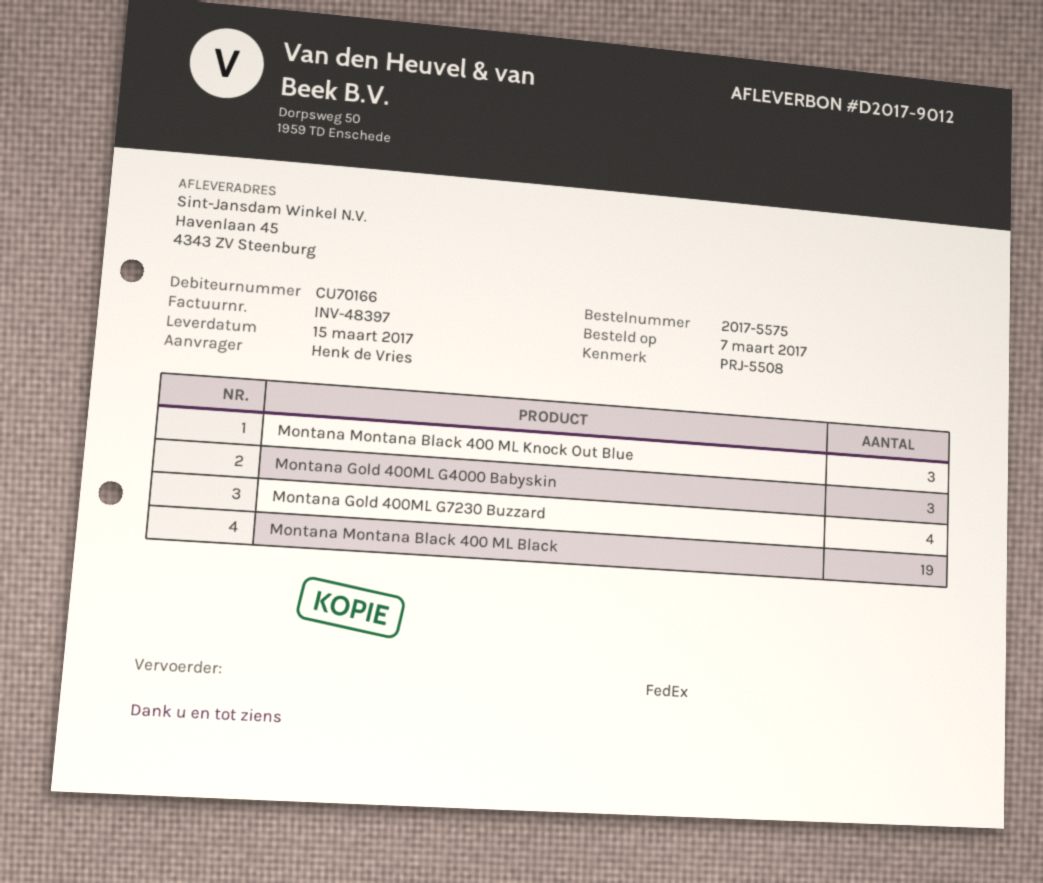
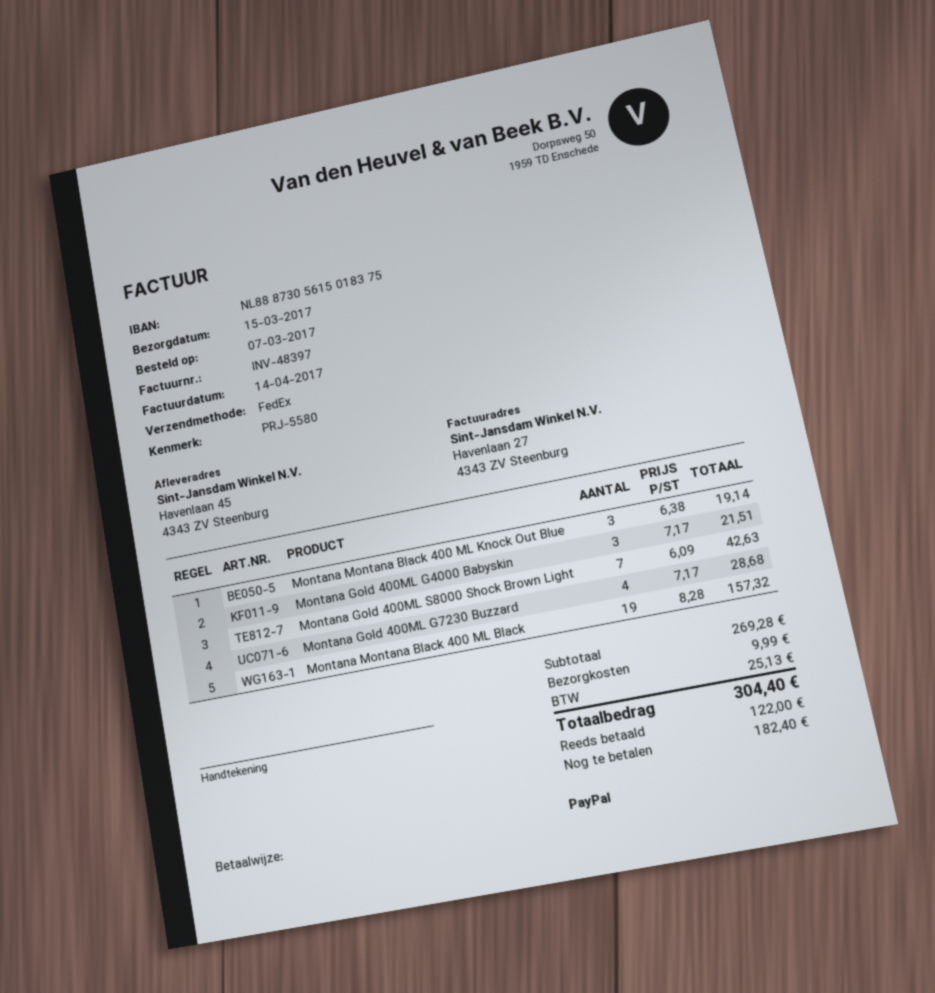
reference: PRJ-5508 -> PRJ-5580
Montana Gold 400ML S8000 Shock Brown Light: none -> 7

